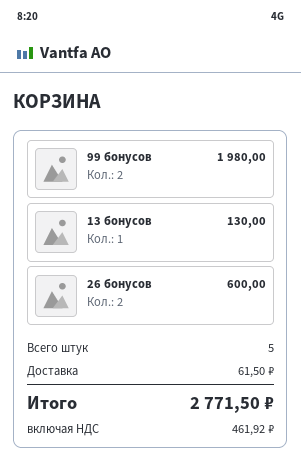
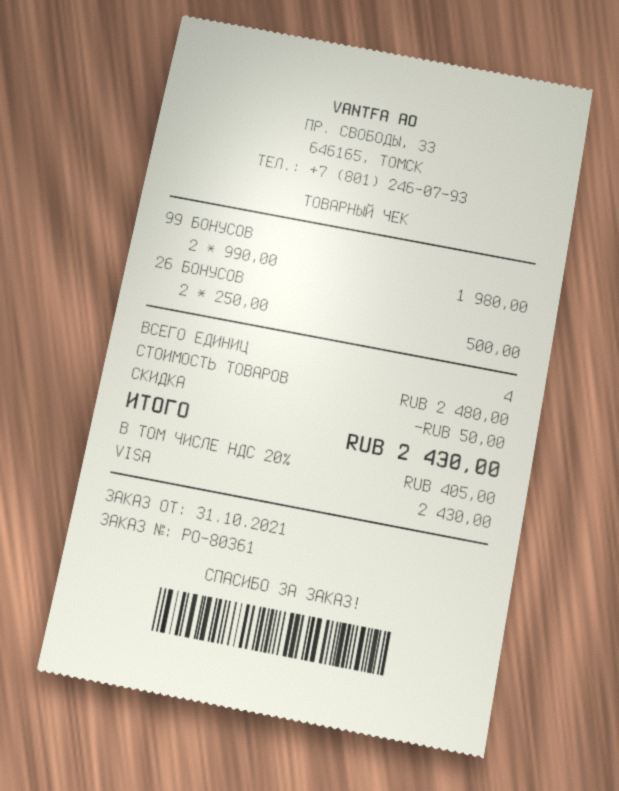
13 бонусов: 1 for 130.00 -> none
26 бонусов: 2 for 600.00 -> 2 for 500.00
total quantity: 5 -> 4
discount: none -> 50.00
shipping: 61.50 -> none
tax: 461.92 -> 405.00
total: 2771.50 -> 2430.00

